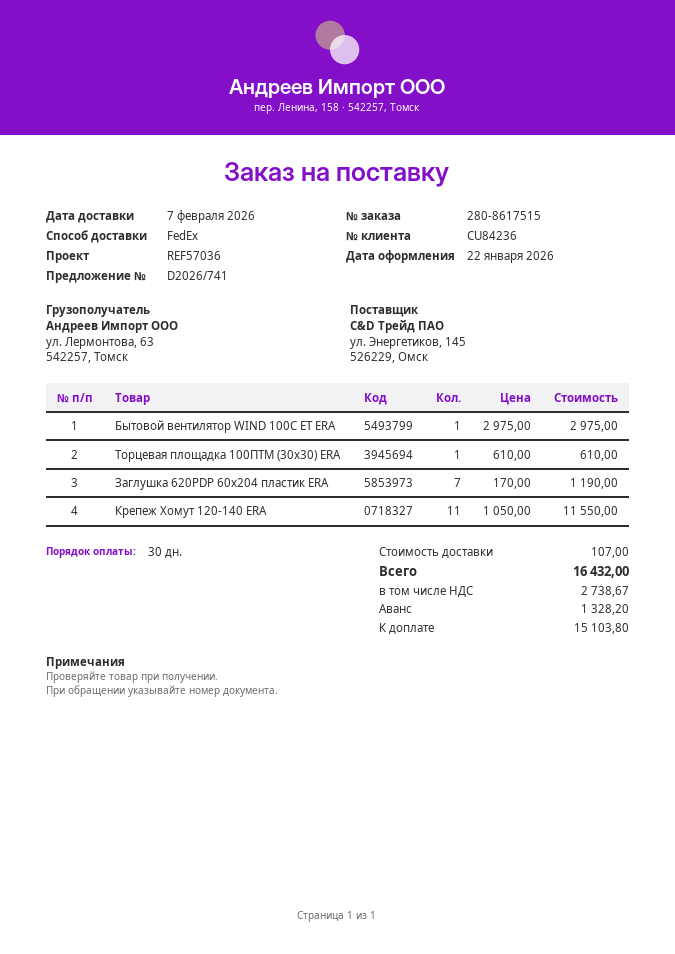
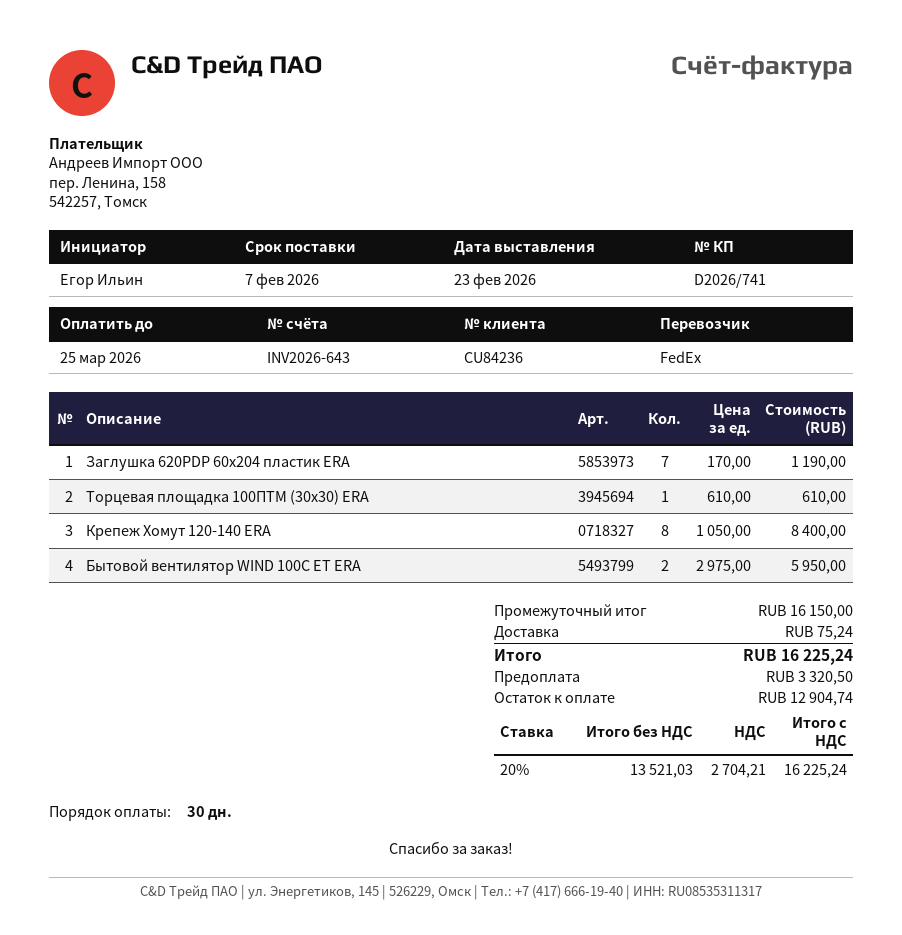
Бытовой вентилятор WIND 100C ET ERA: 1 x 2975.00 = 2975.00 -> 2 x 2975.00 = 5950.00
Крепеж Хомут 120-140 ERA: 11 x 1050.00 = 11550.00 -> 8 x 1050.00 = 8400.00
shipping: 107.00 -> 75.24
tax: 2738.67 -> 2704.21
total: 16432.00 -> 16225.24
deposit: 1328.20 -> 3320.50
balance: 15103.80 -> 12904.74

